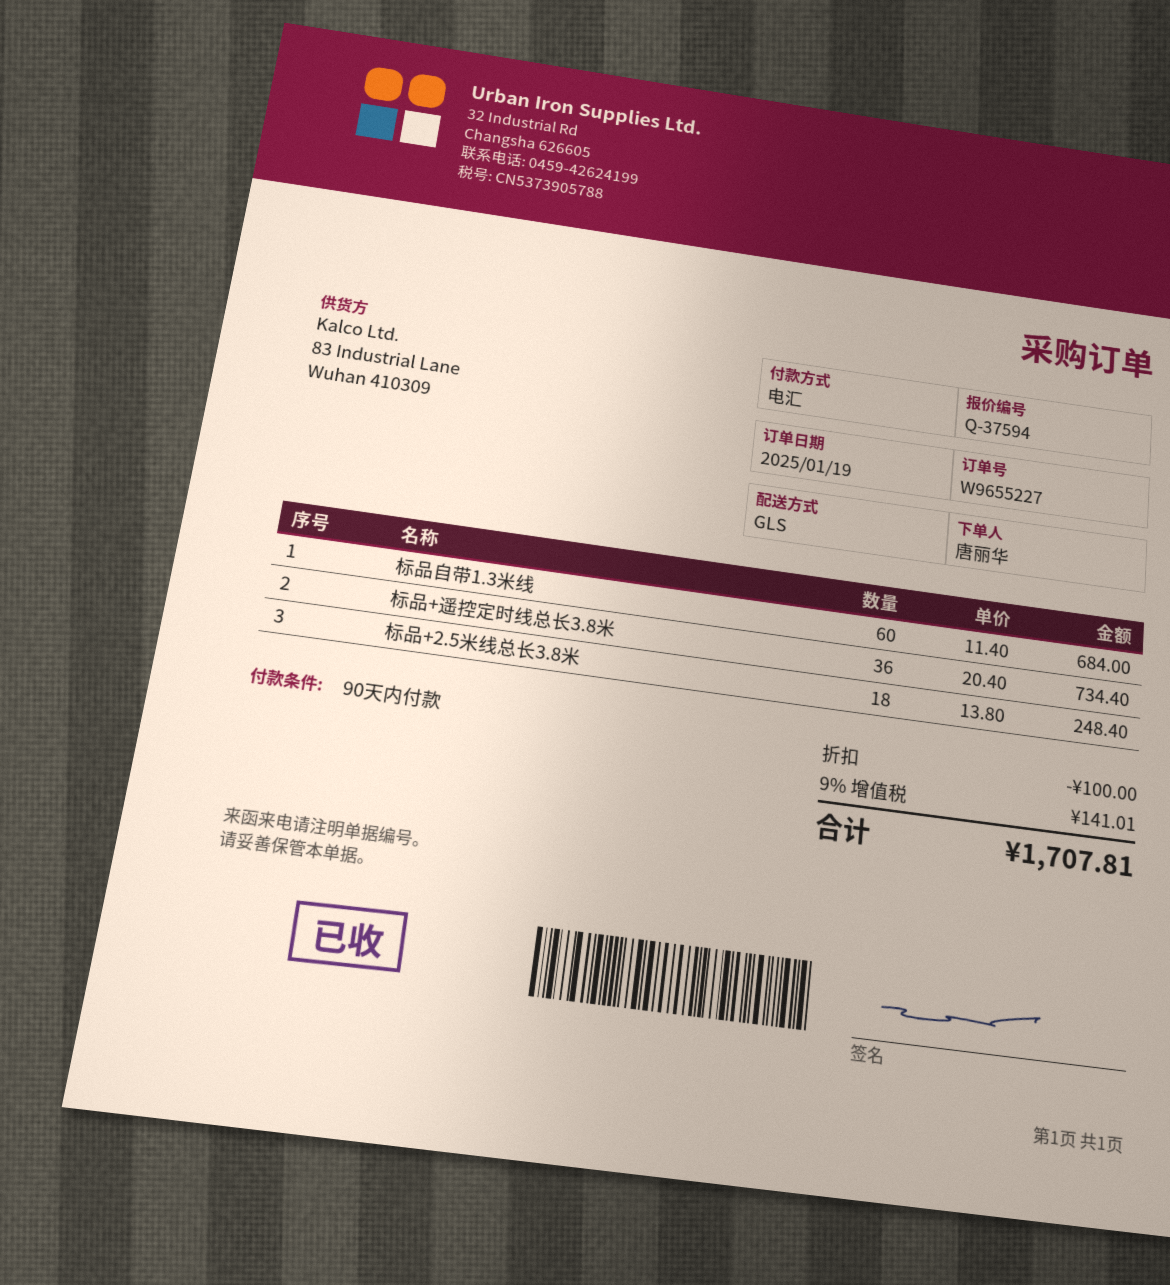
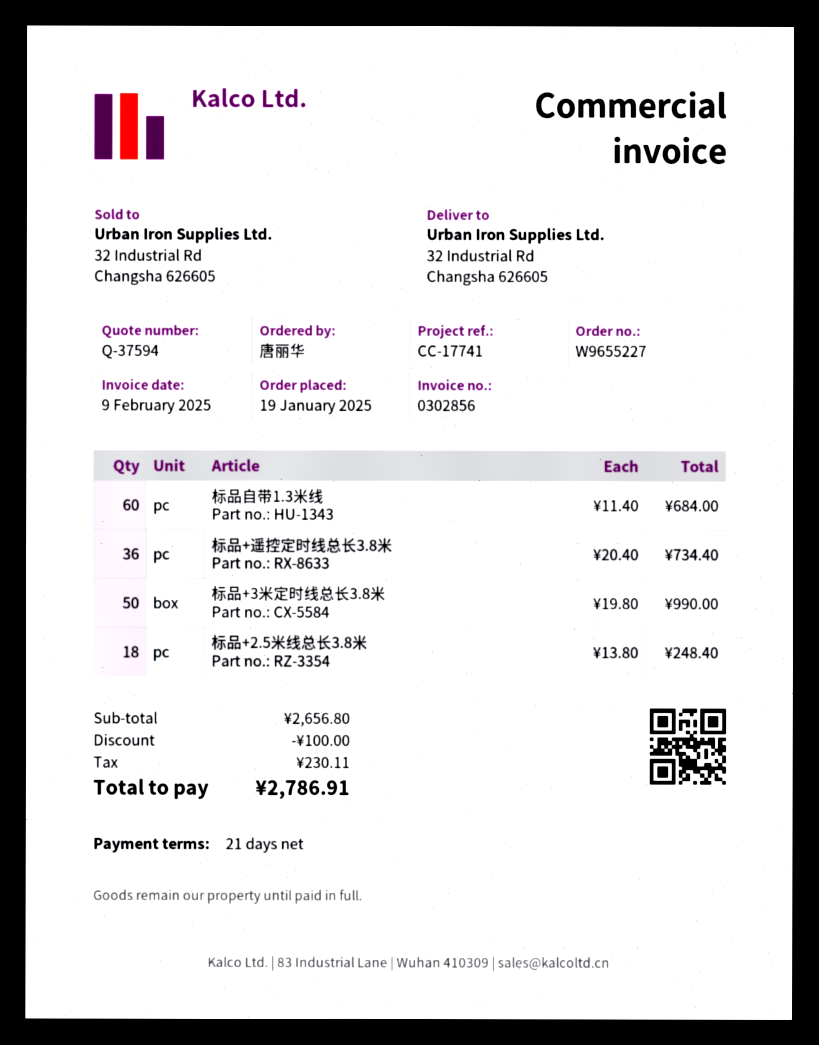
payment terms: 90 days -> 21 days
标品+3米定时线总长3.8米: none -> 50 x 19.80 = 990.00
tax: 141.01 -> 230.11
total: 1707.81 -> 2786.91

